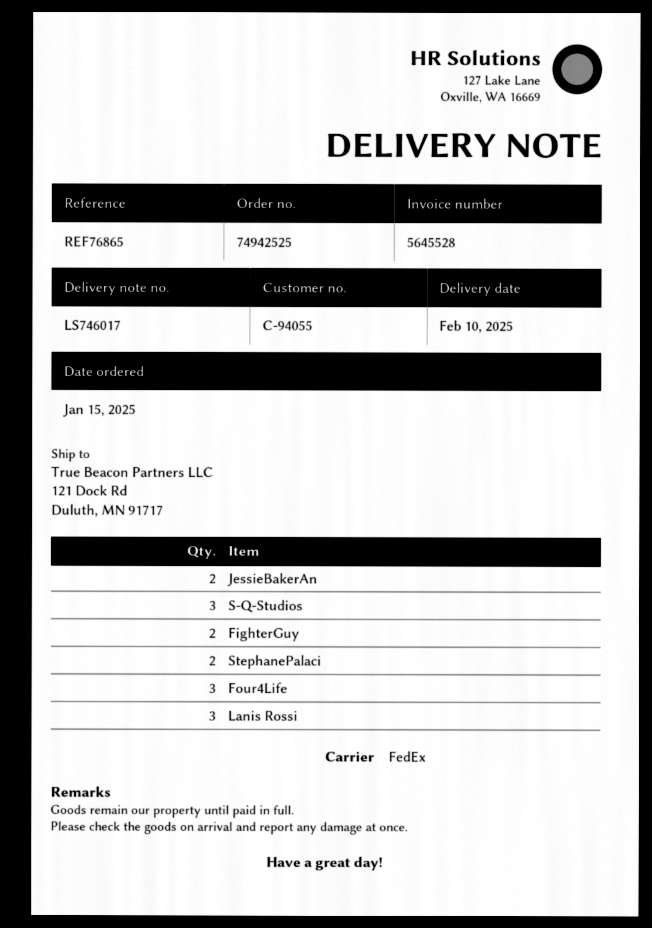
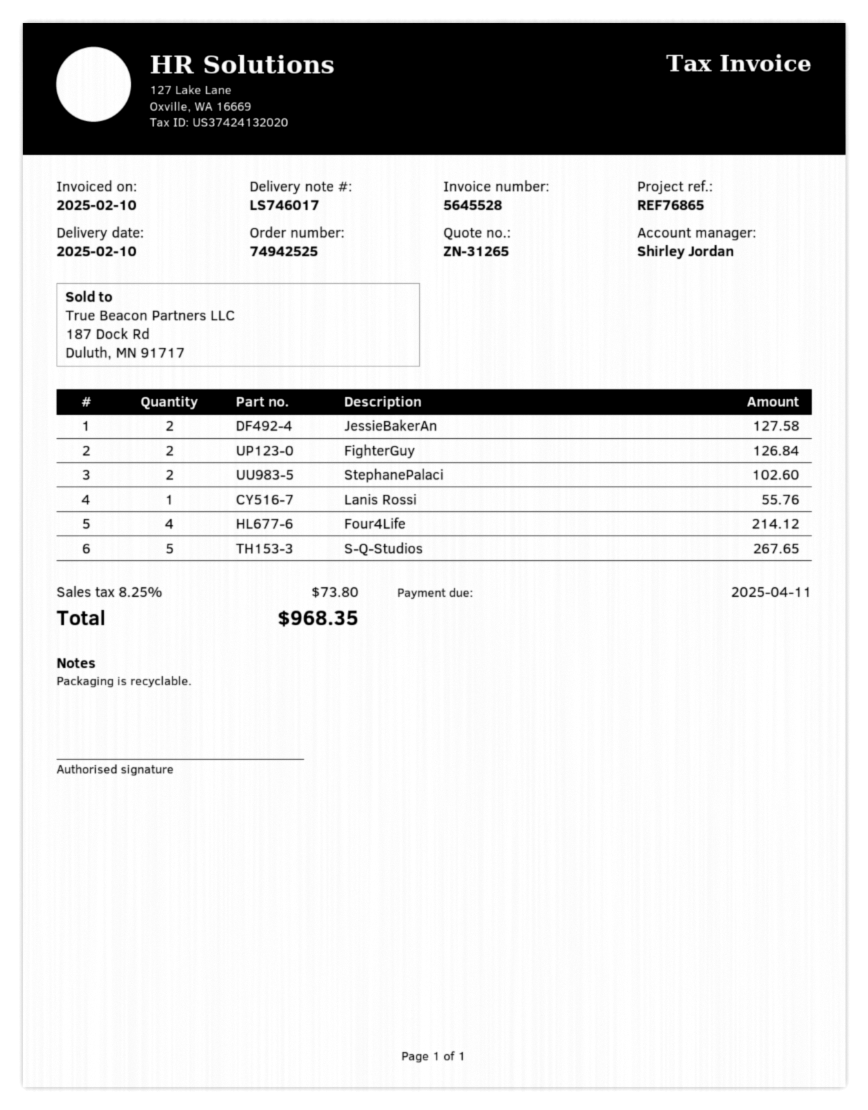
S-Q-Studios: 3 -> 5
Four4Life: 3 -> 4
Lanis Rossi: 3 -> 1

